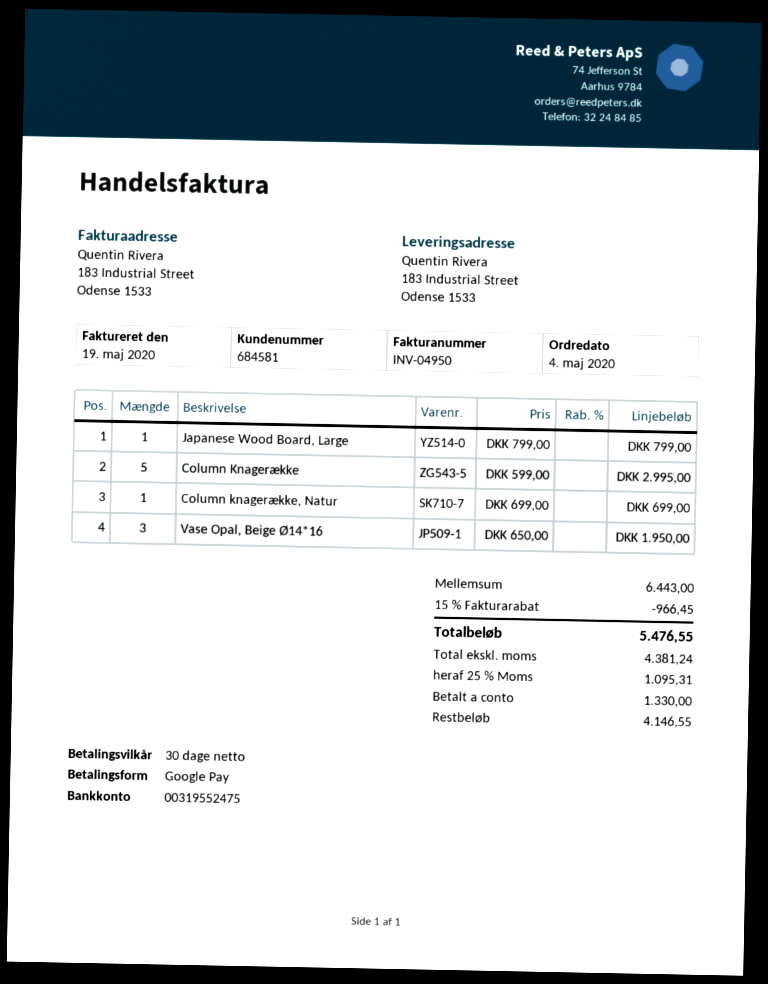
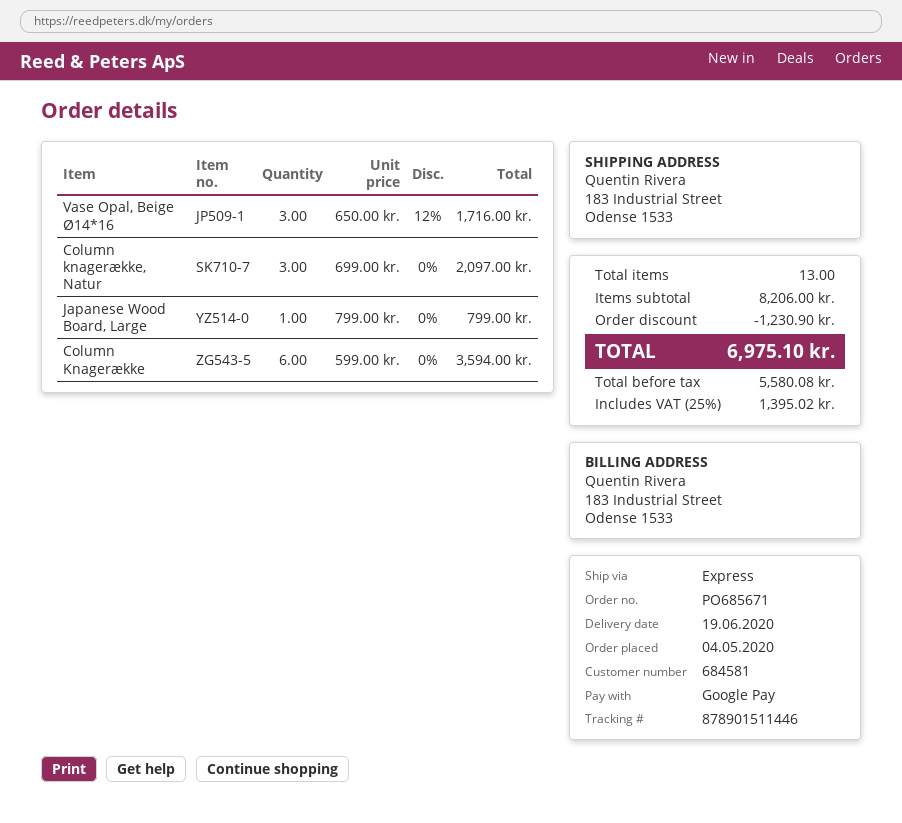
Column Knagerække: 5 x 599.00 = 2995.00 -> 6 x 599.00 = 3594.00
Column knagerække, Natur: 1 x 699.00 = 699.00 -> 3 x 699.00 = 2097.00
Vase Opal, Beige Ø14*16: 3 x 650.00 = 1950.00 -> 3 x 650.00 - 12% = 1716.00
subtotal: 6443.00 -> 8206.00
discount: 966.45 -> 1230.90
net: 4381.24 -> 5580.08
tax: 25% = 1095.31 -> 25% = 1395.02
total: 5476.55 -> 6975.10

